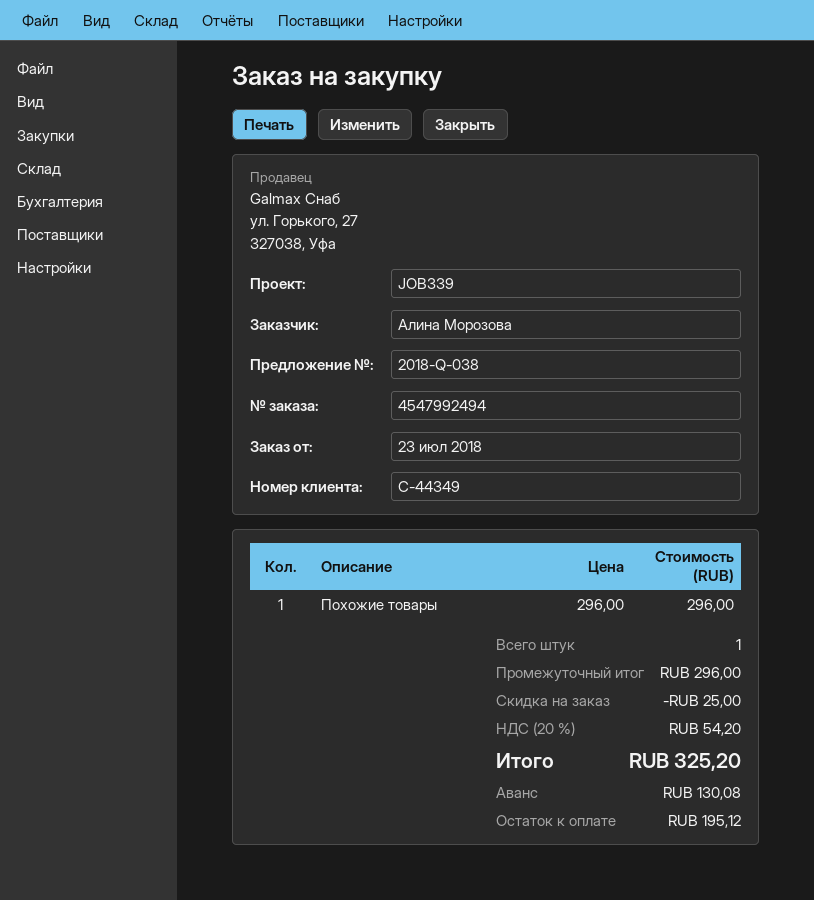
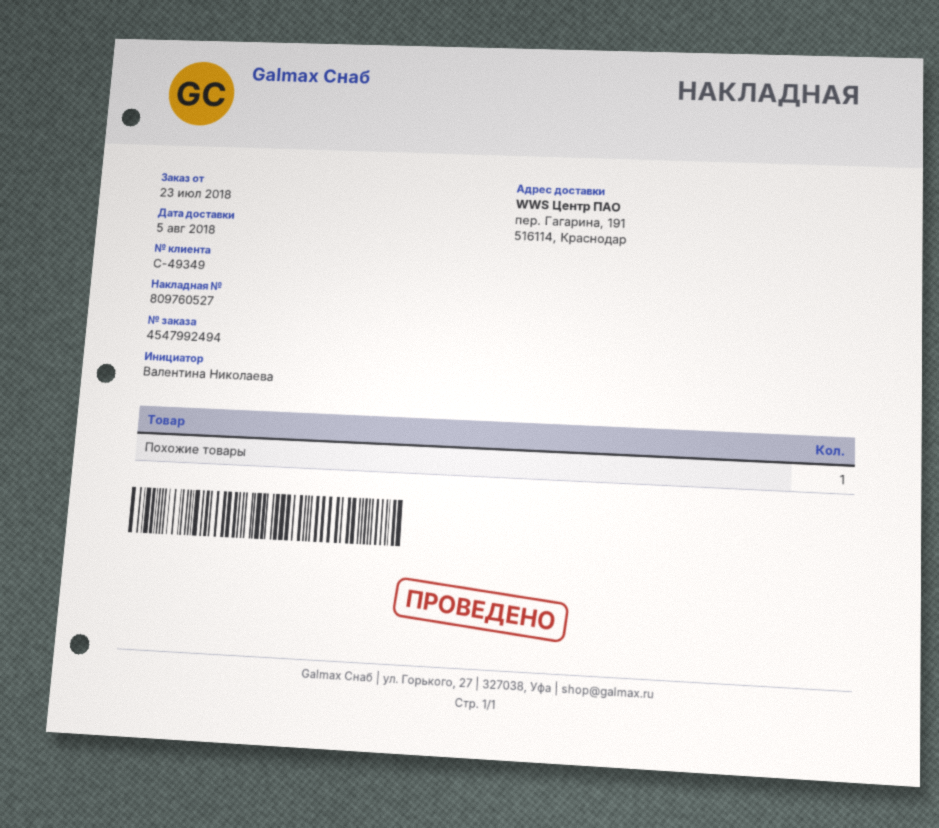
customer number: C-44349 -> C-49349
ordered by: Алина Морозова -> Валентина Николаева

